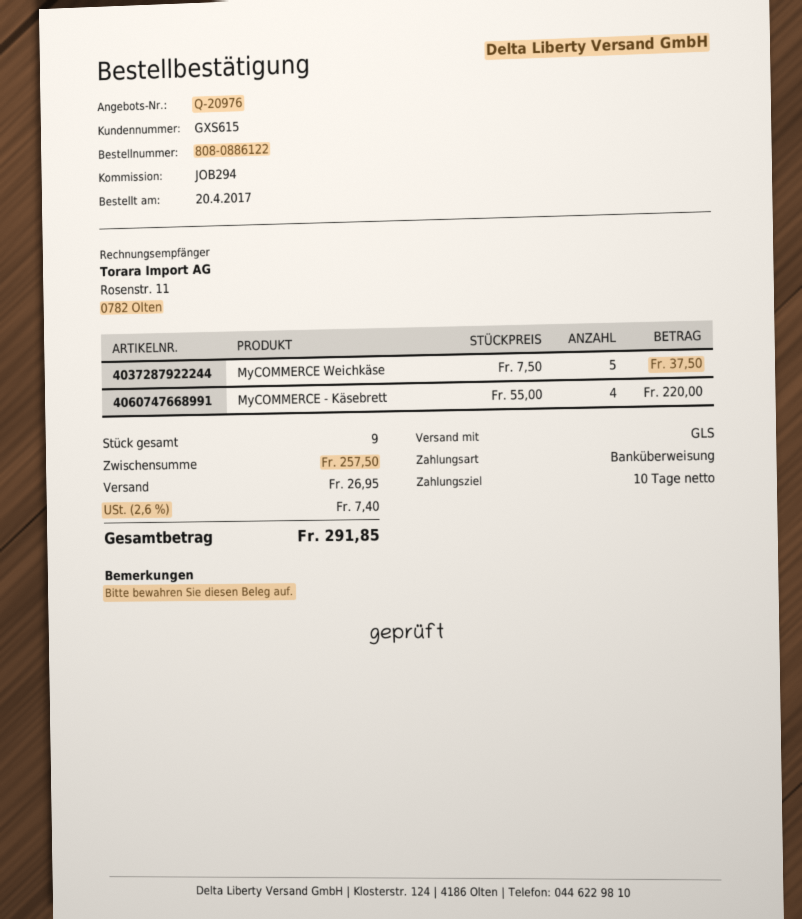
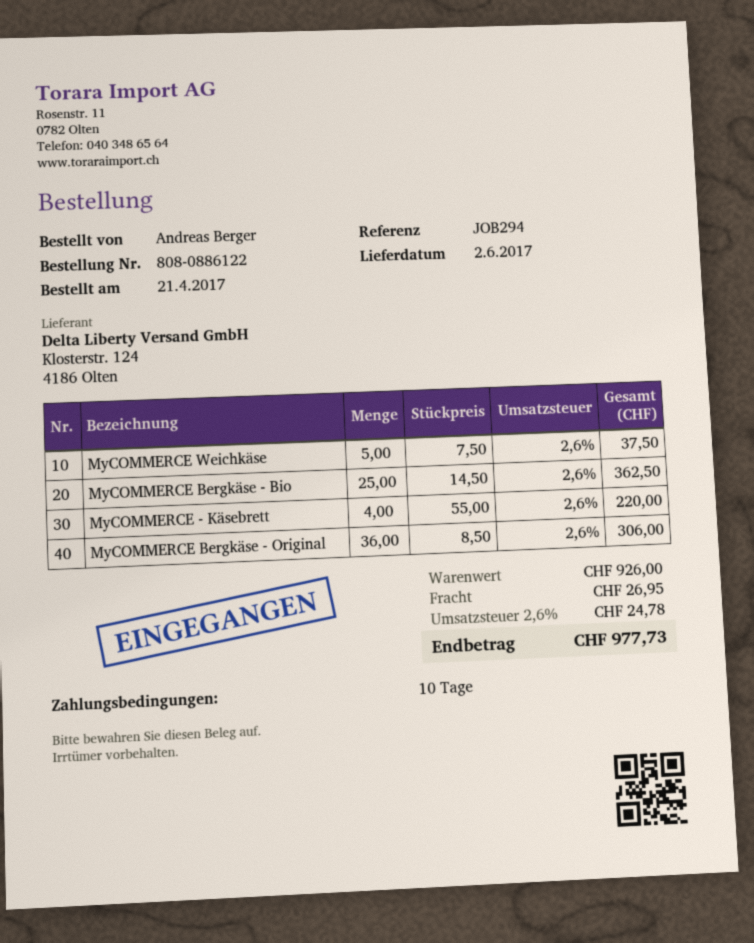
order date: 2017-04-20 -> 2017-04-21
MyCOMMERCE Bergkäse - Bio: none -> 25 x 14.50 = 362.50
MyCOMMERCE Bergkäse - Original: none -> 36 x 8.50 = 306.00
subtotal: 257.50 -> 926.00
tax: 2.6% = 7.40 -> 2.6% = 24.78
total: 291.85 -> 977.73

